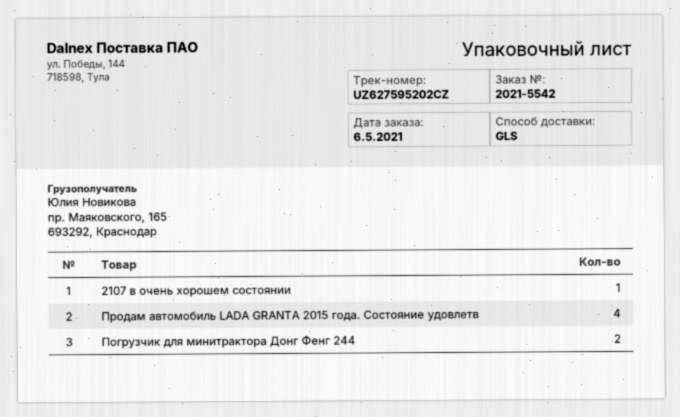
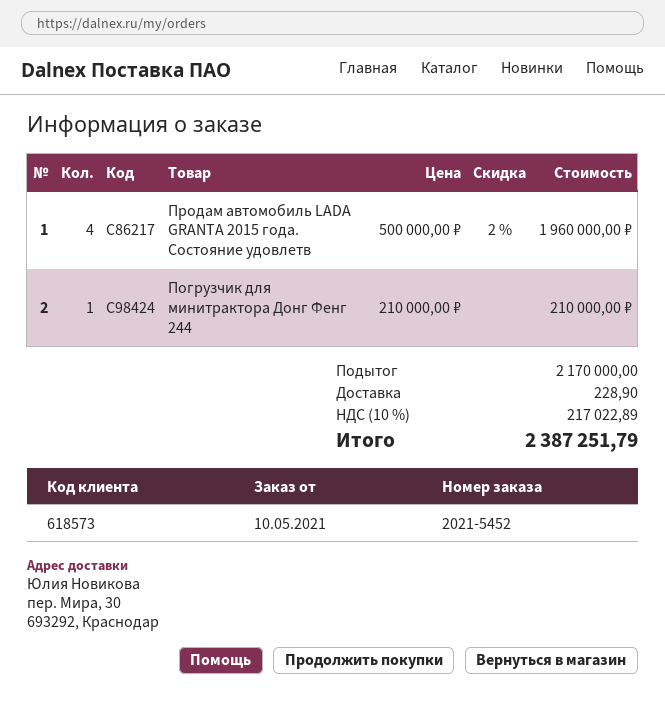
order number: 2021-5542 -> 2021-5452
order date: 2021-05-06 -> 2021-05-10
ship to: пр. Маяковского, 165, 693292, Краснодар -> пер. Мира, 30, 693292, Краснодар
2107 в очень хорошем состоянии: 1 -> none
Погрузчик для минитрактора Донг Фенг 244: 2 -> 1

